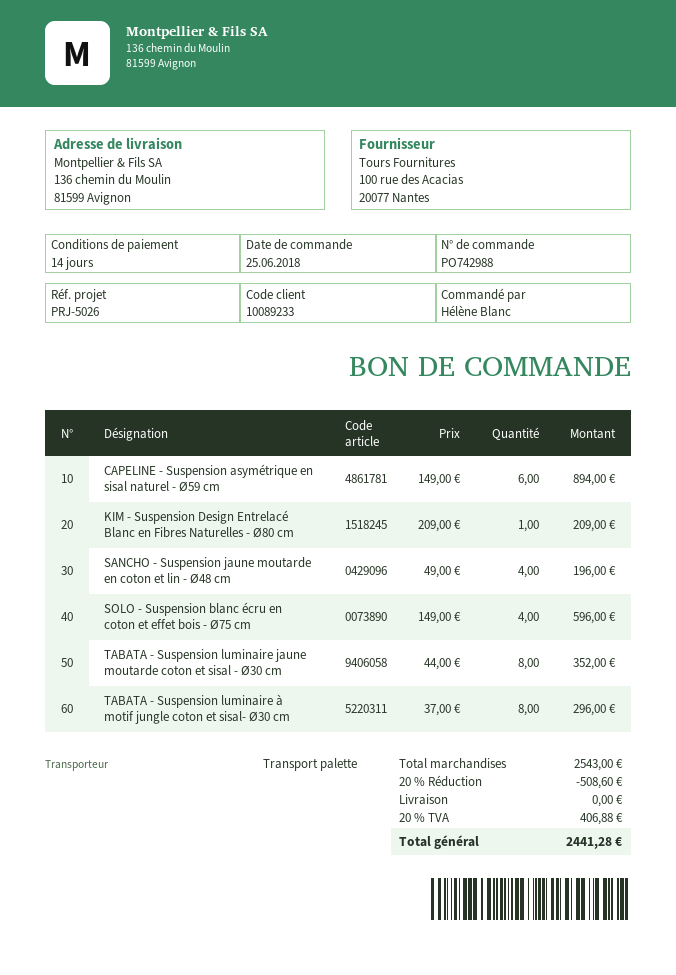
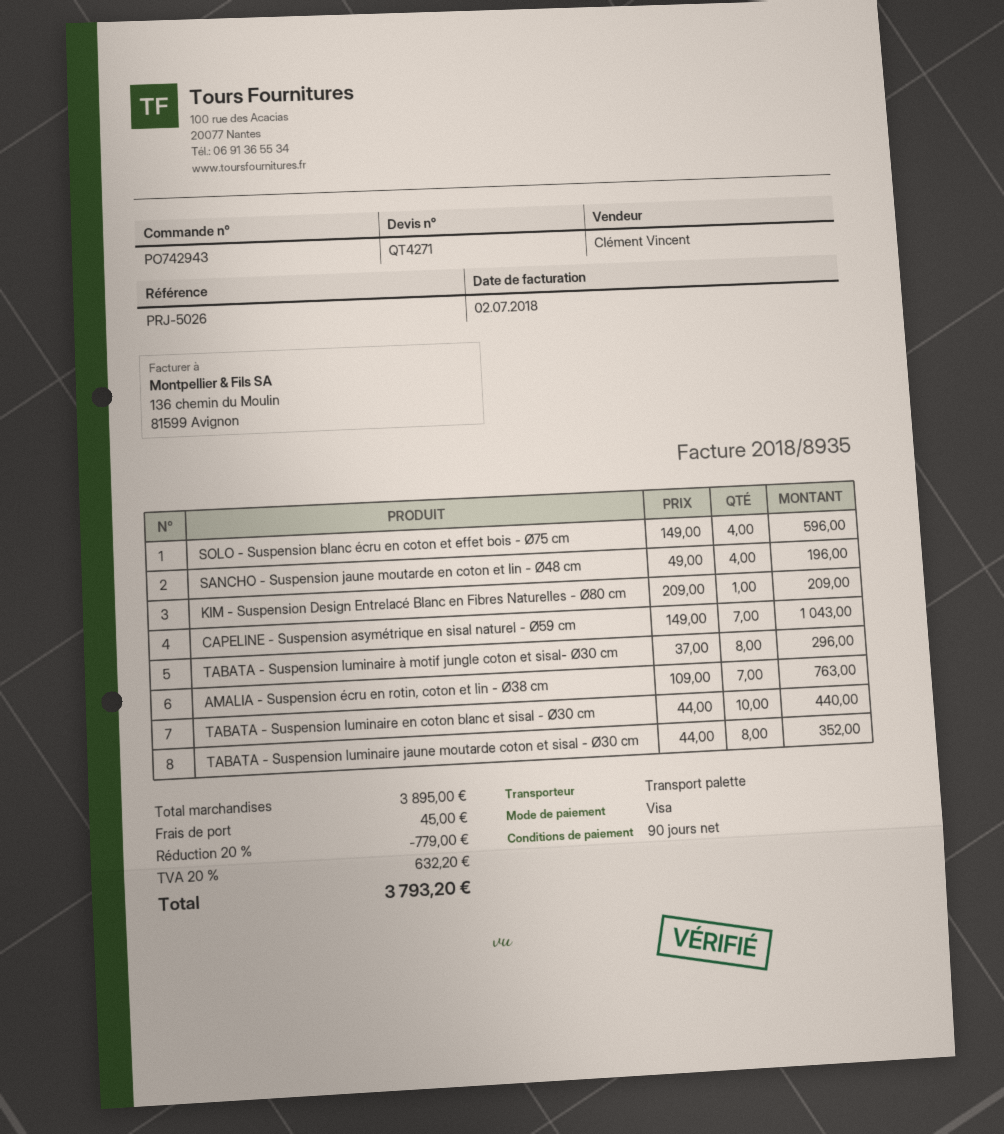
order number: PO742988 -> PO742943
payment terms: 14 days -> 90 days
CAPELINE - Suspension asymétrique en sisal naturel - Ø59 cm: 6 x 149.00 = 894.00 -> 7 x 149.00 = 1043.00
AMALIA - Suspension écru en rotin, coton et lin - Ø38 cm: none -> 7 x 109.00 = 763.00
TABATA - Suspension luminaire en coton blanc et sisal - Ø30 cm: none -> 10 x 44.00 = 440.00
subtotal: 2543.00 -> 3895.00
discount: 20% = 508.60 -> 20% = 779.00
shipping: 0.00 -> 45.00
tax: 20% = 406.88 -> 20% = 632.20
total: 2441.28 -> 3793.20

